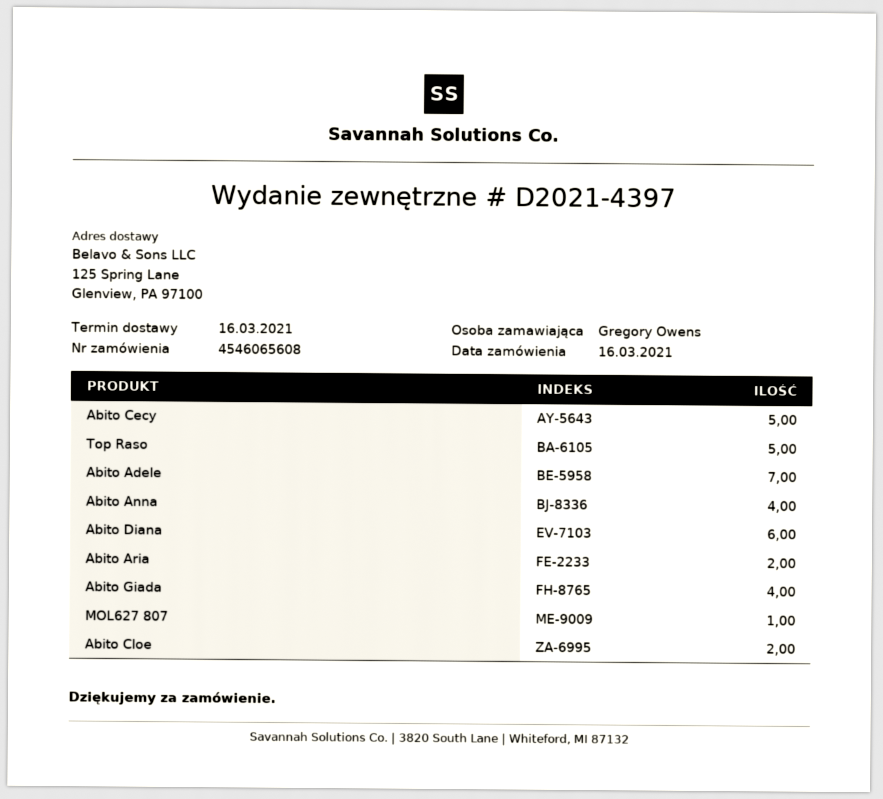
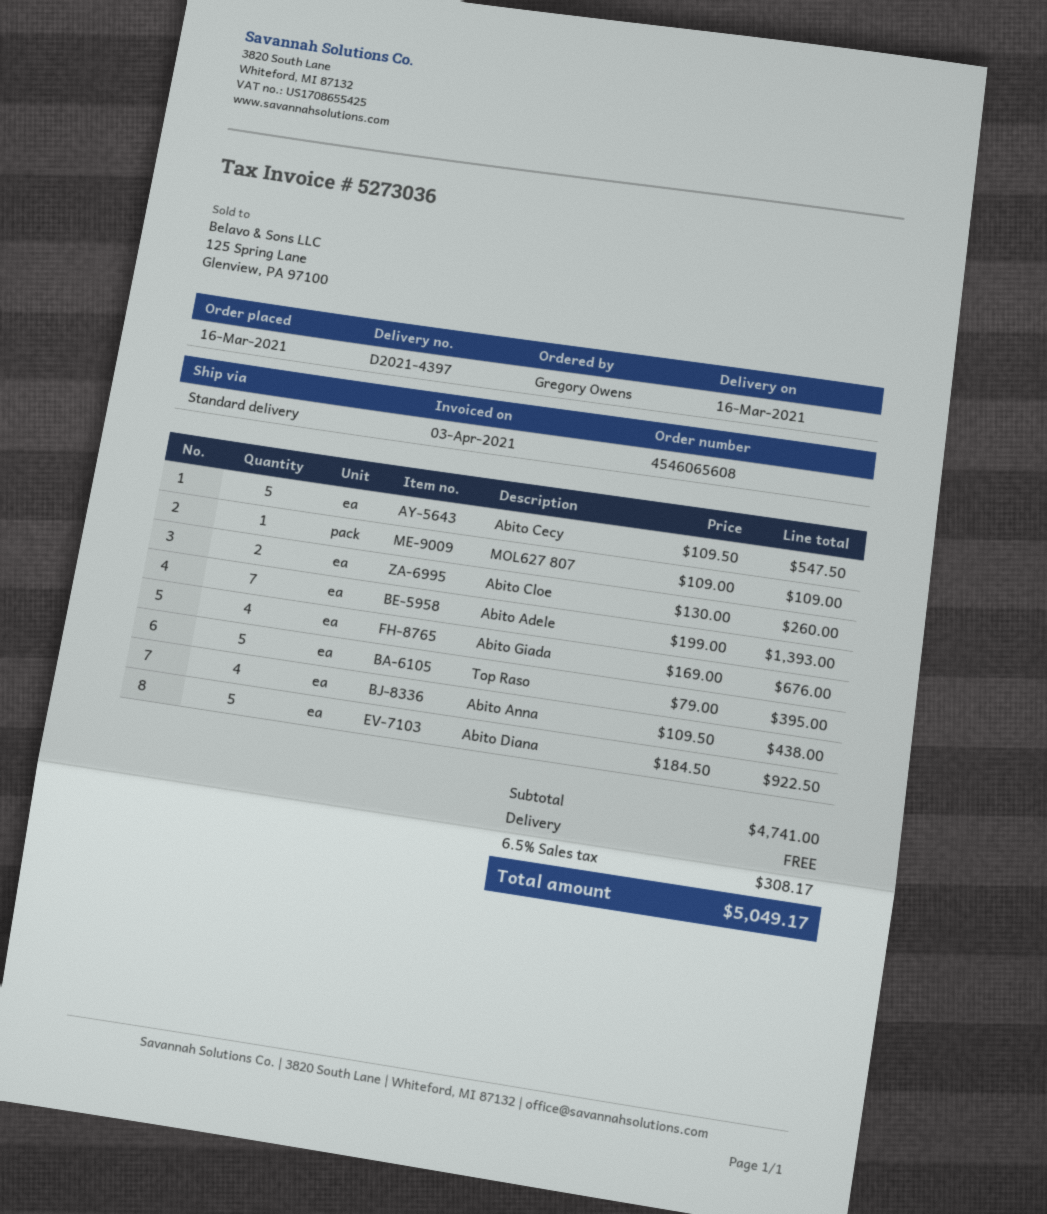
Abito Diana: 6 -> 5
Abito Aria: 2 -> none

